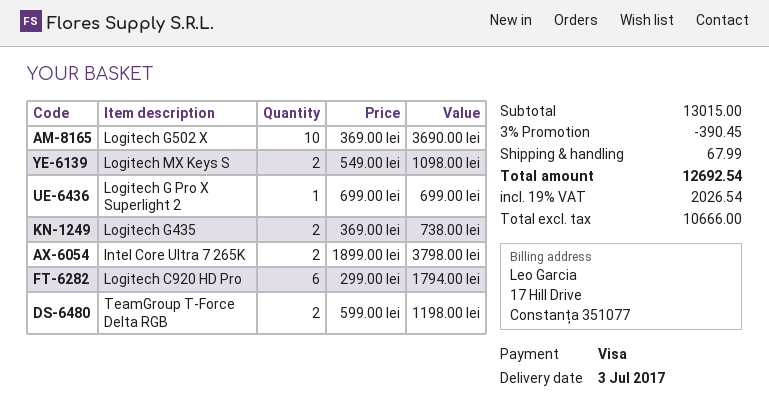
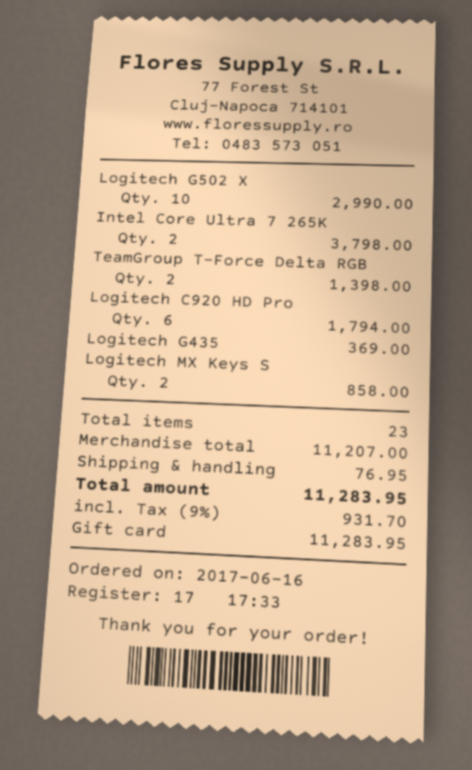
payment method: Visa -> gift card
Logitech G502 X: 10 for 3690.00 -> 10 for 2990.00
Logitech MX Keys S: 2 for 1098.00 -> 2 for 858.00
Logitech G Pro X Superlight 2: 1 for 699.00 -> none
Logitech G435: 2 for 738.00 -> 1 for 369.00
TeamGroup T-Force Delta RGB: 2 for 1198.00 -> 2 for 1398.00
subtotal: 13015.00 -> 11207.00
discount: 3% = 390.45 -> none
shipping: 67.99 -> 76.95
tax: 19% = 2026.54 -> 9% = 931.70
total: 12692.54 -> 11283.95

